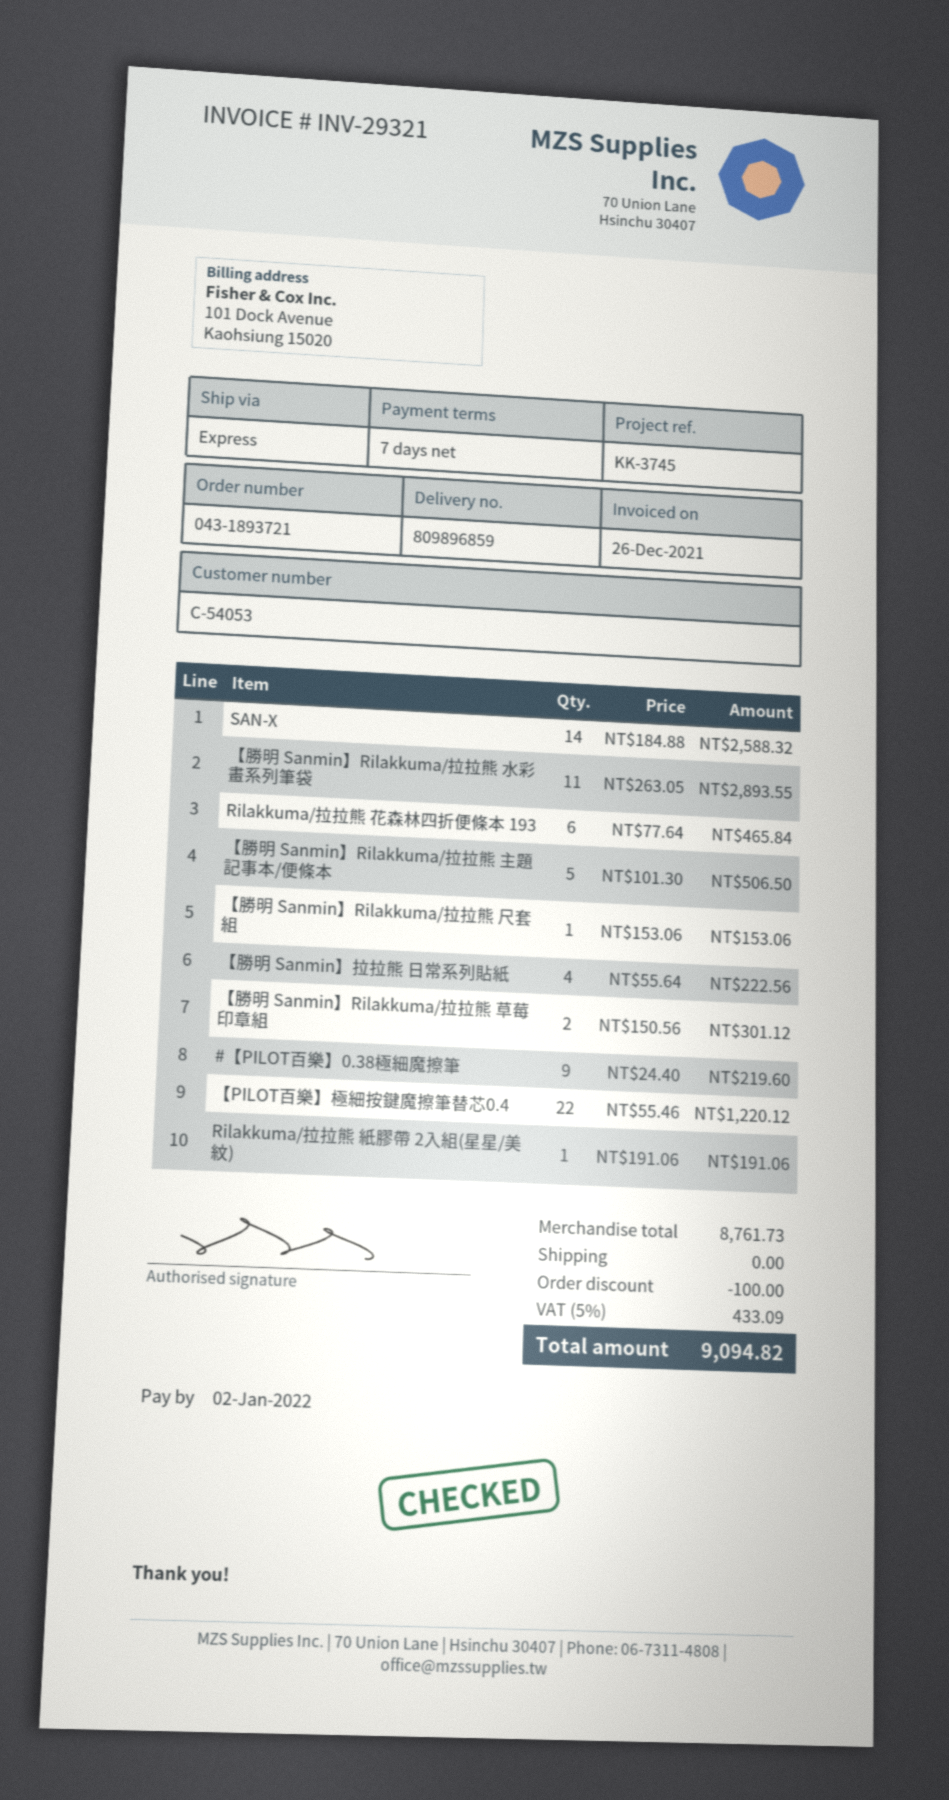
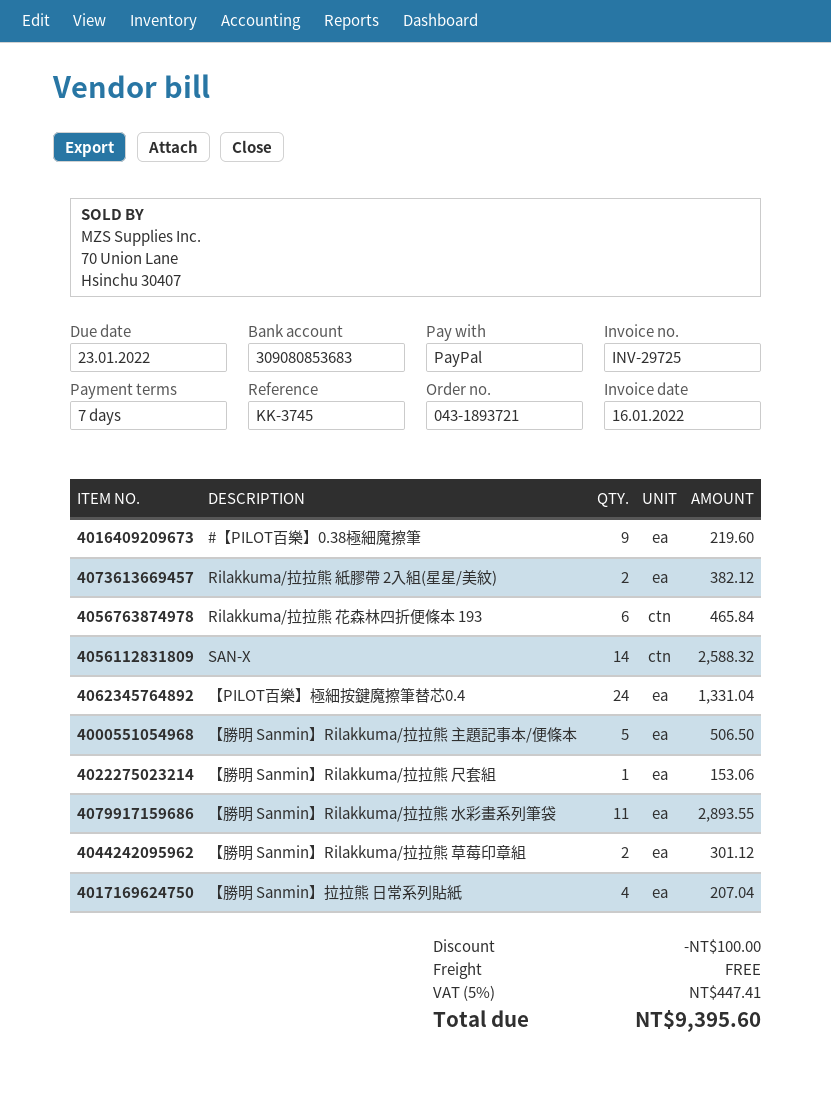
invoice number: INV-29321 -> INV-29725
invoice date: 2021-12-26 -> 2022-01-16
due date: 2022-01-02 -> 2022-01-23
【勝明 Sanmin】拉拉熊 日常系列貼紙: 4 for 222.56 -> 4 for 207.04
【PILOT百樂】極細按鍵魔擦筆替芯0.4: 22 for 1220.12 -> 24 for 1331.04
Rilakkuma/拉拉熊 紙膠帶 2入組(星星/美紋): 1 for 191.06 -> 2 for 382.12
tax: 5% = 433.09 -> 5% = 447.41
total: 9094.82 -> 9395.60

